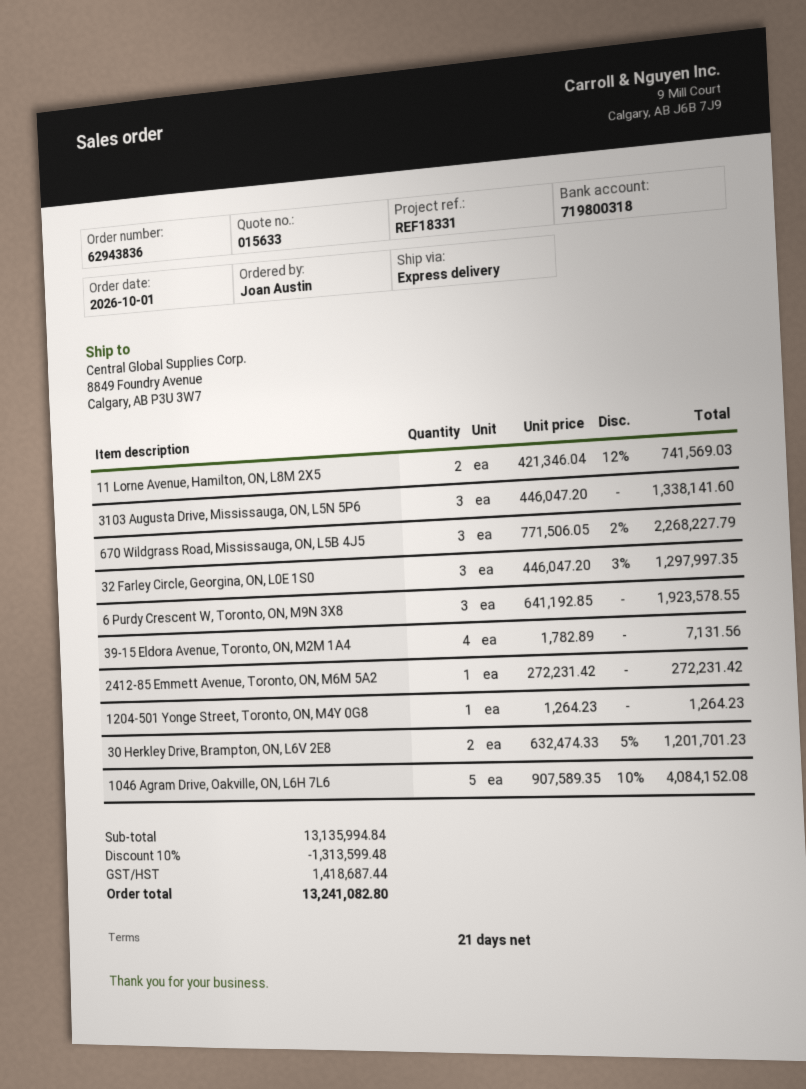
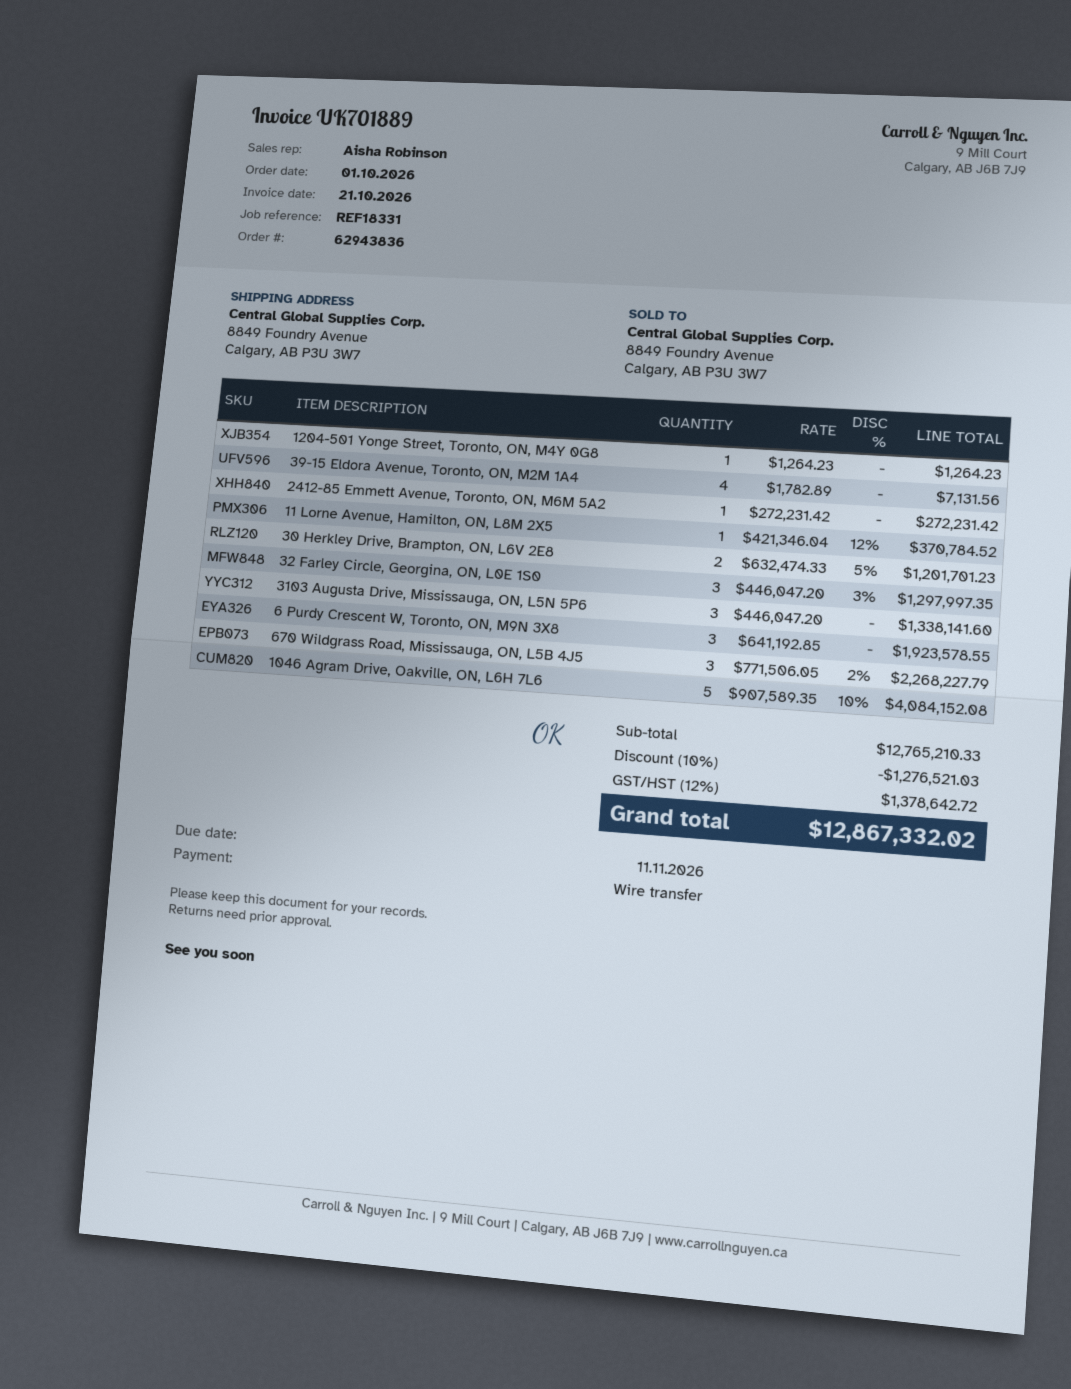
11 Lorne Avenue, Hamilton, ON, L8M 2X5: 2 x 421346.04 - 12% = 741569.03 -> 1 x 421346.04 - 12% = 370784.52
subtotal: 13135994.84 -> 12765210.33
discount: 10% = 1313599.48 -> 10% = 1276521.03
tax: 1418687.44 -> 1378642.72
total: 13241082.80 -> 12867332.02

